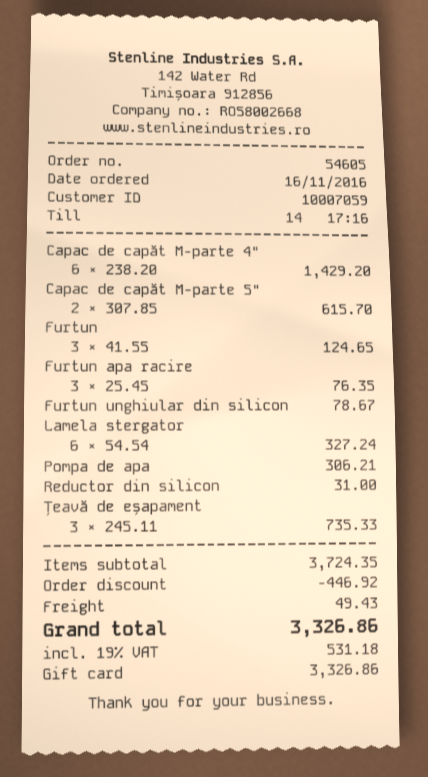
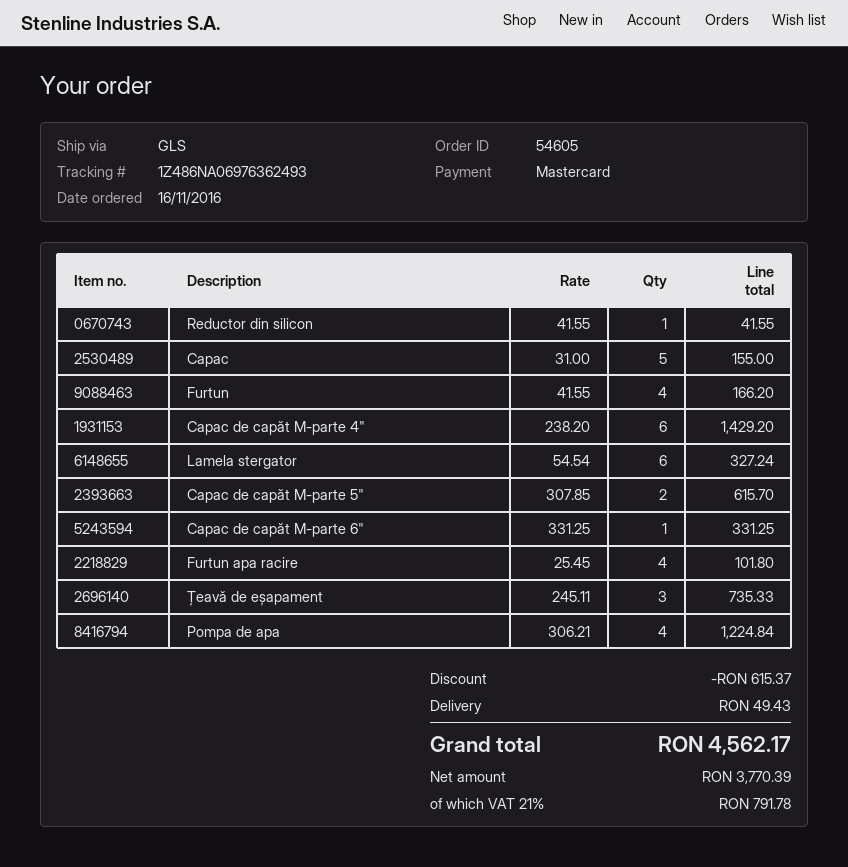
payment method: gift card -> Mastercard
Furtun: 3 x 41.55 = 124.65 -> 4 x 41.55 = 166.20
Furtun apa racire: 3 x 25.45 = 76.35 -> 4 x 25.45 = 101.80
Furtun unghiular din silicon: 1 x 78.67 = 78.67 -> none
Pompa de apa: 1 x 306.21 = 306.21 -> 4 x 306.21 = 1224.84
Reductor din silicon: 1 x 31.00 = 31.00 -> 1 x 41.55 = 41.55
Capac: none -> 5 x 31.00 = 155.00
Capac de capăt M-parte 6": none -> 1 x 331.25 = 331.25
discount: 446.92 -> 615.37
tax: 19% = 531.18 -> 21% = 791.78
total: 3326.86 -> 4562.17

